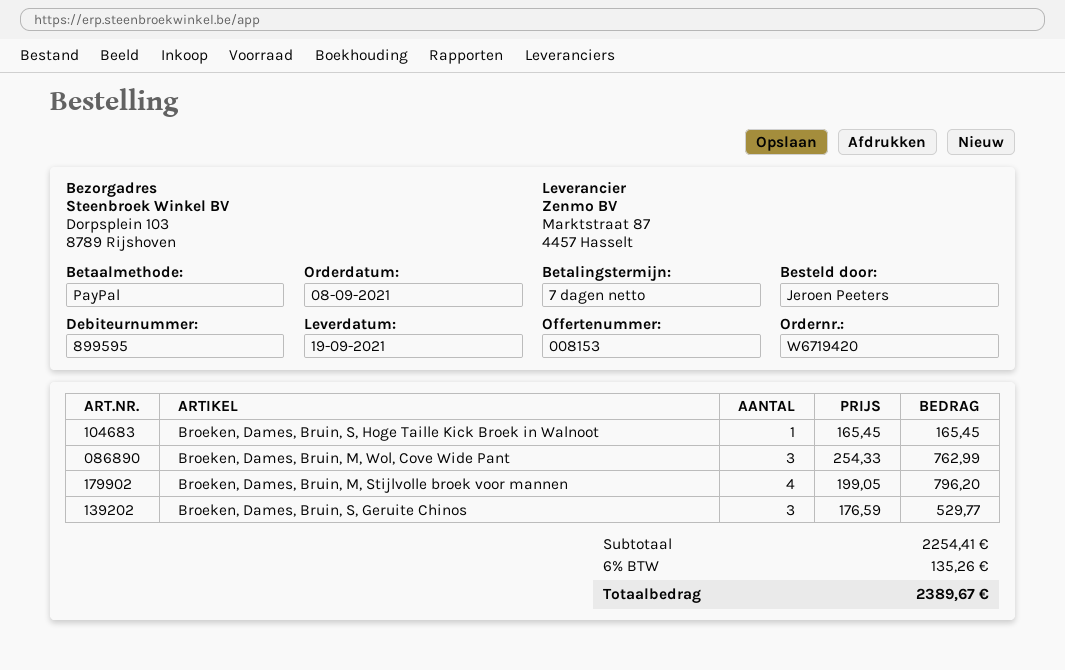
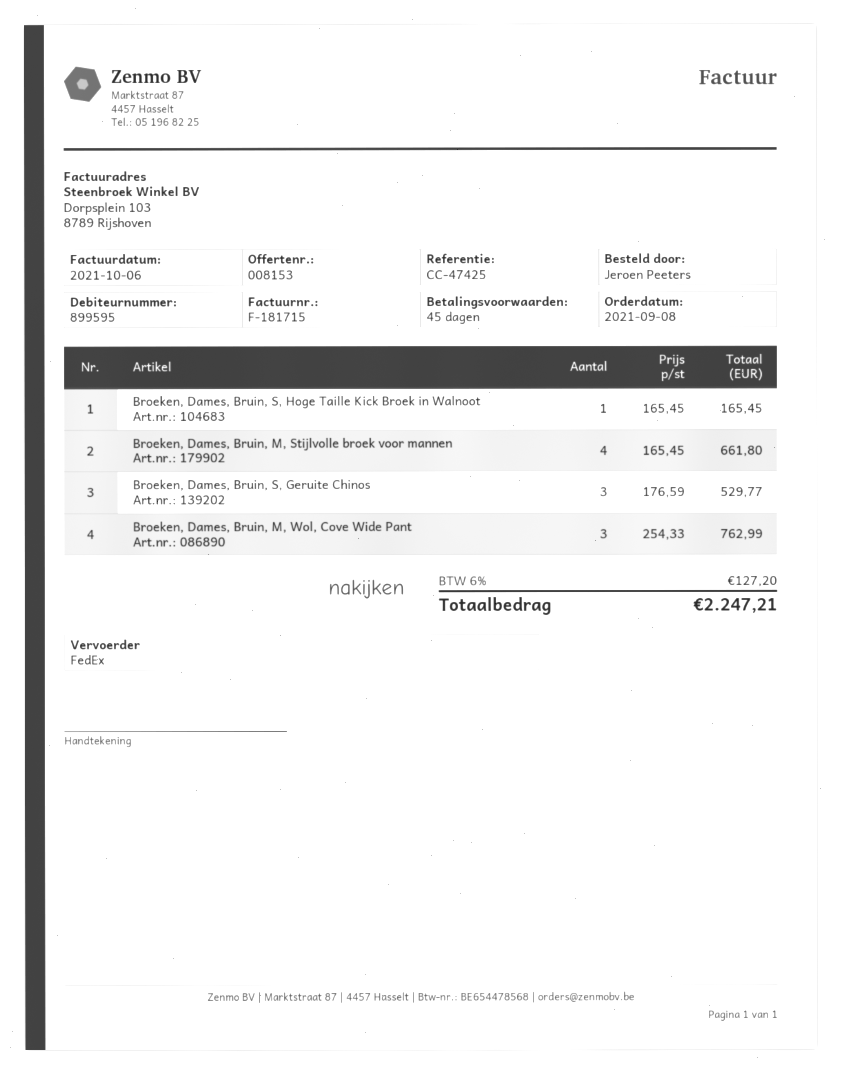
payment terms: 7 days -> 45 days
Broeken, Dames, Bruin, M, Stijlvolle broek voor mannen: 4 x 199.05 = 796.20 -> 4 x 165.45 = 661.80
tax: 6% = 135.26 -> 6% = 127.20
total: 2389.67 -> 2247.21

